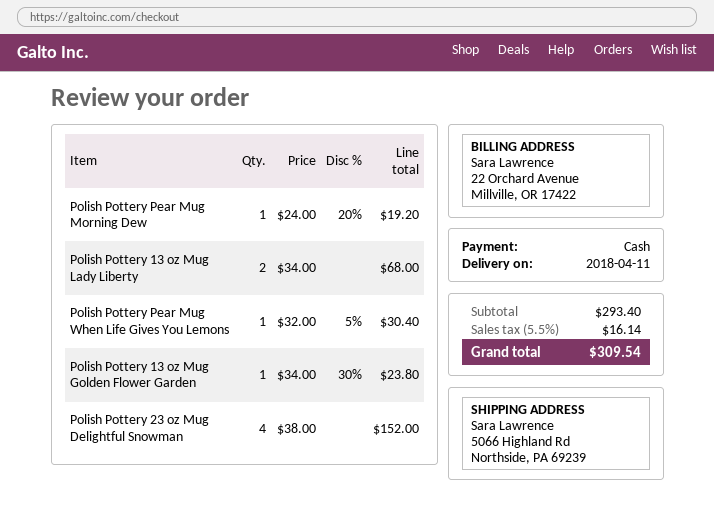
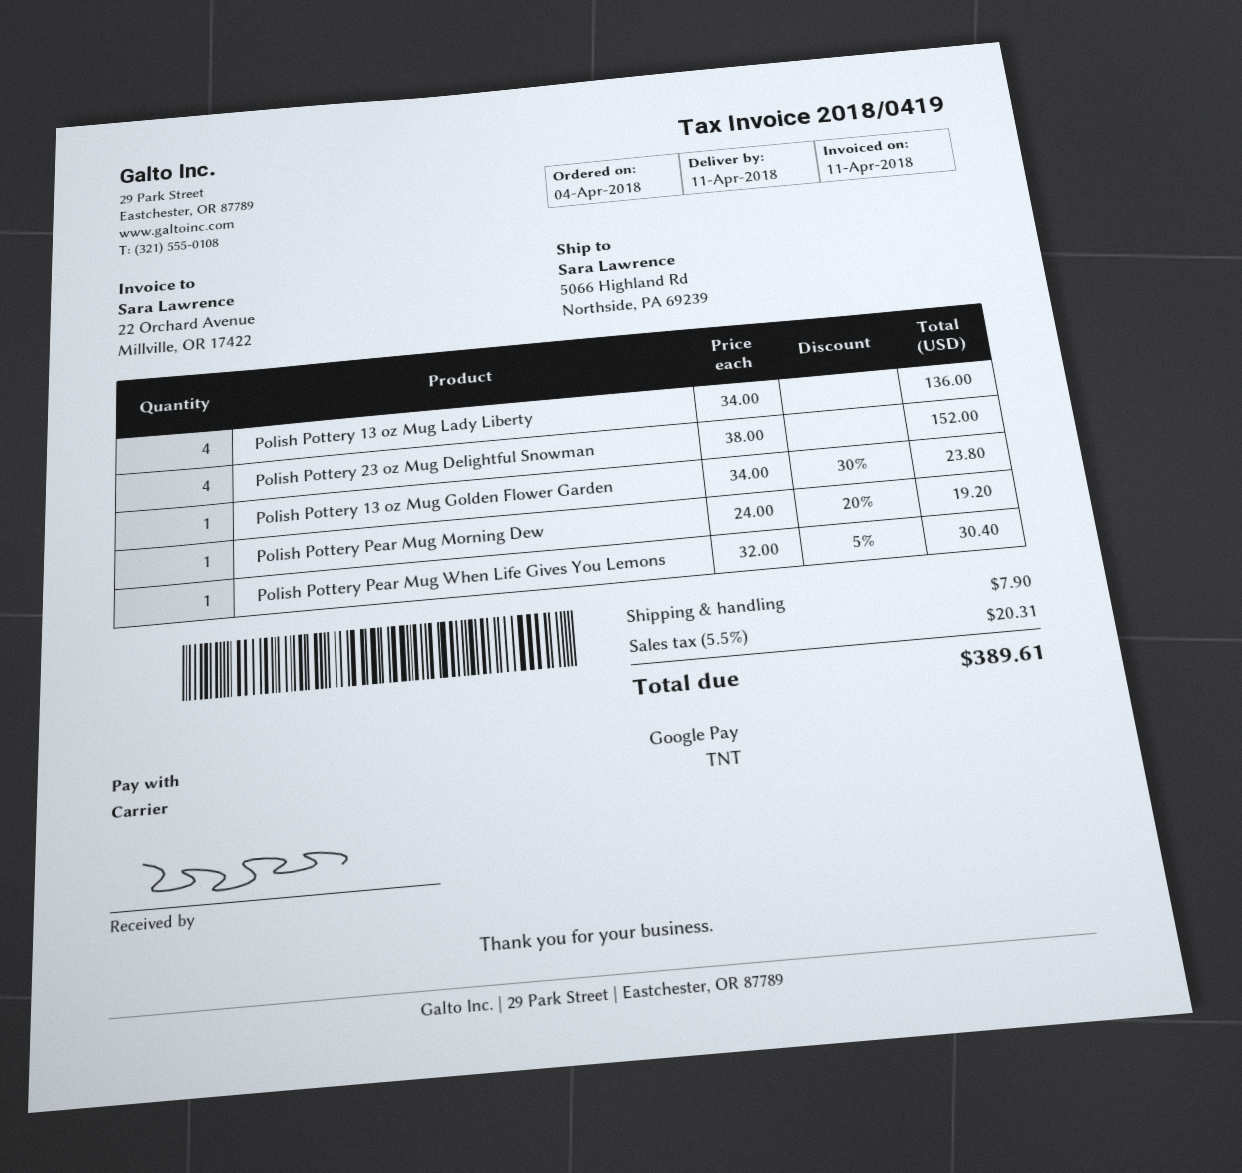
payment method: cash -> Google Pay
Polish Pottery 13 oz Mug Lady Liberty: 2 x 34.00 = 68.00 -> 4 x 34.00 = 136.00
shipping: none -> 7.90
tax: 5.5% = 16.14 -> 5.5% = 20.31
total: 309.54 -> 389.61

